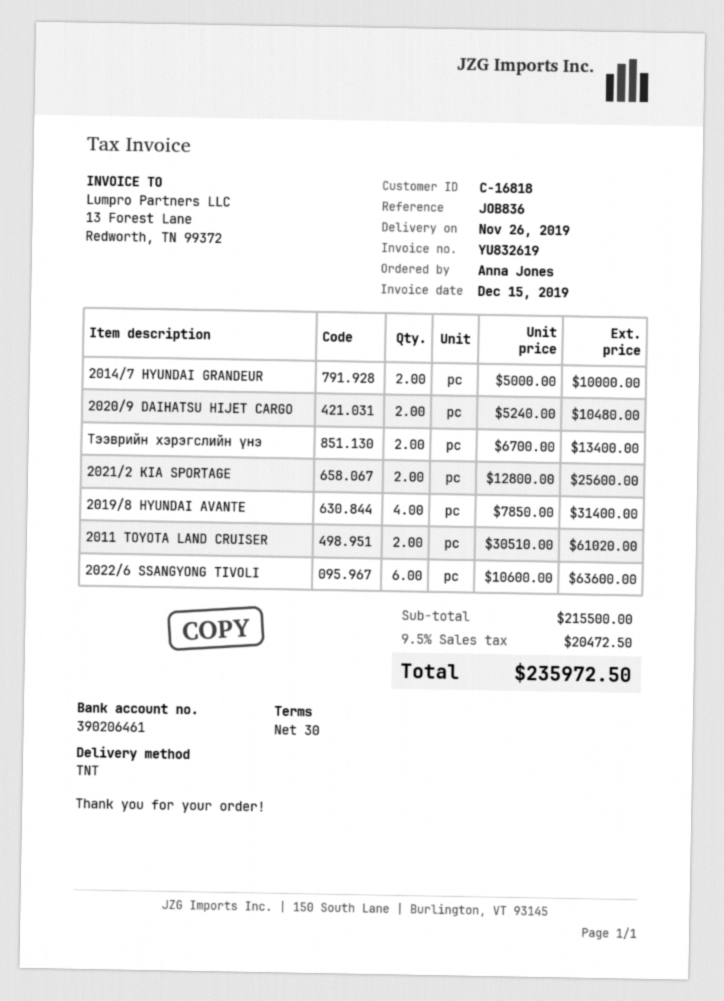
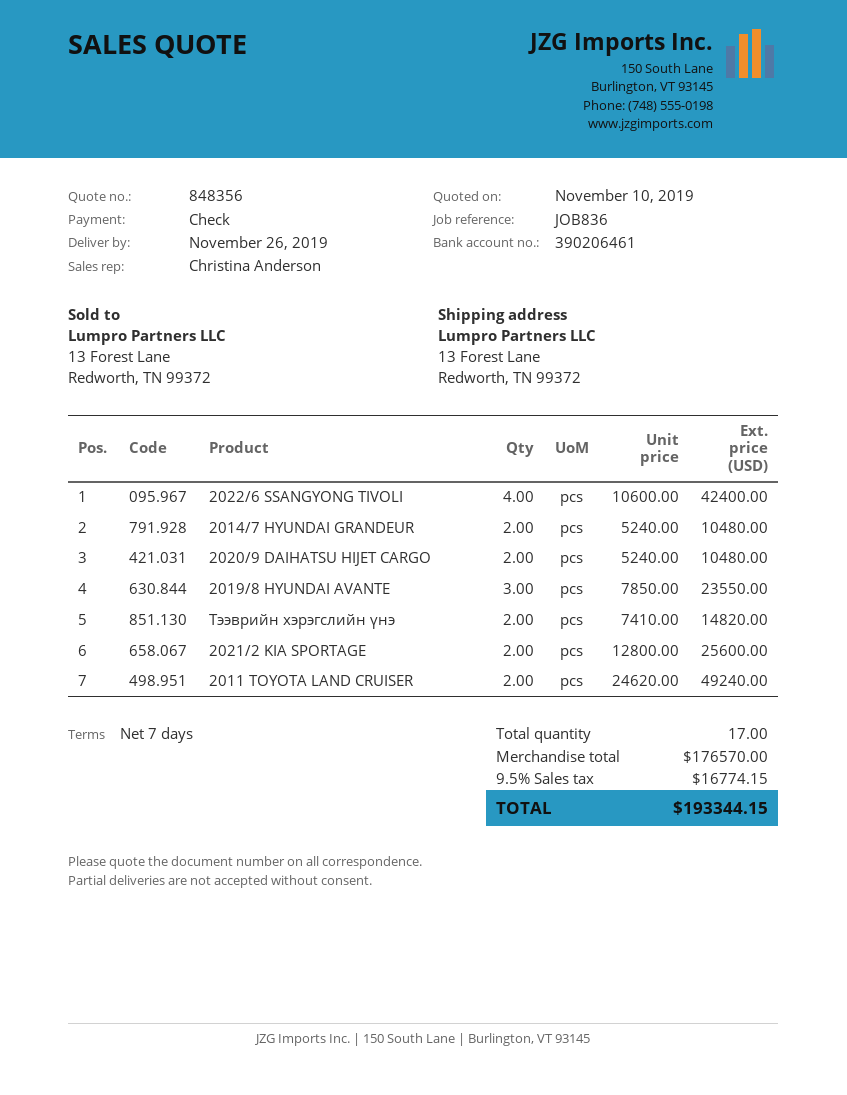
payment terms: 30 days -> 7 days
2014/7 HYUNDAI GRANDEUR: 2 x 5000.00 = 10000.00 -> 2 x 5240.00 = 10480.00
Тээврийн хэрэгслийн үнэ: 2 x 6700.00 = 13400.00 -> 2 x 7410.00 = 14820.00
2019/8 HYUNDAI AVANTE: 4 x 7850.00 = 31400.00 -> 3 x 7850.00 = 23550.00
2011 TOYOTA LAND CRUISER: 2 x 30510.00 = 61020.00 -> 2 x 24620.00 = 49240.00
2022/6 SSANGYONG TIVOLI: 6 x 10600.00 = 63600.00 -> 4 x 10600.00 = 42400.00
subtotal: 215500.00 -> 176570.00
tax: 9.5% = 20472.50 -> 9.5% = 16774.15
total: 235972.50 -> 193344.15

